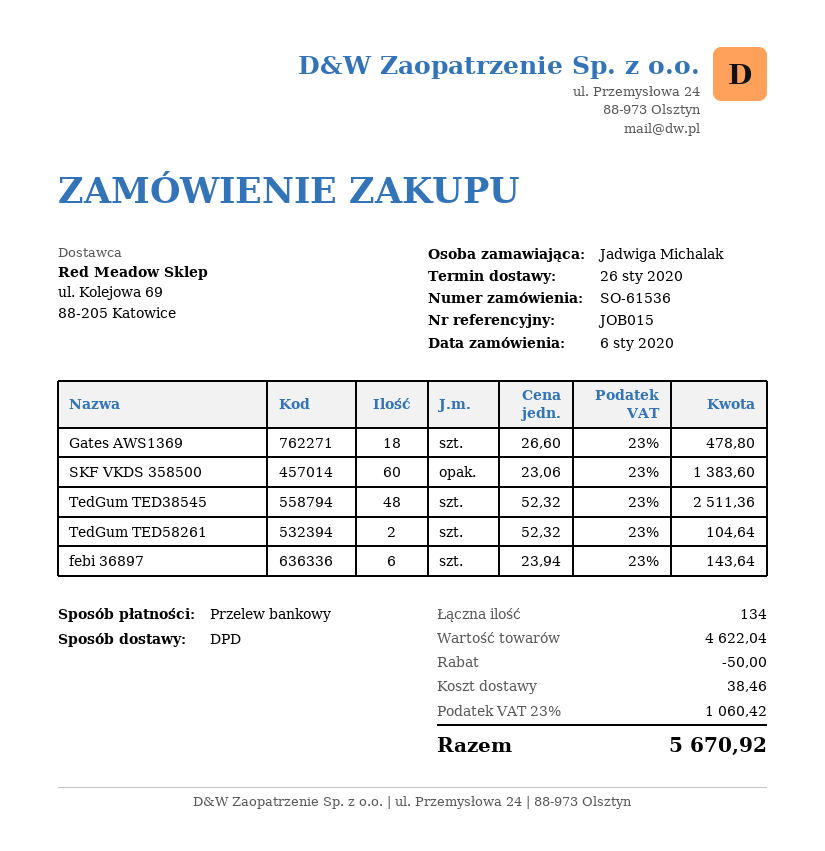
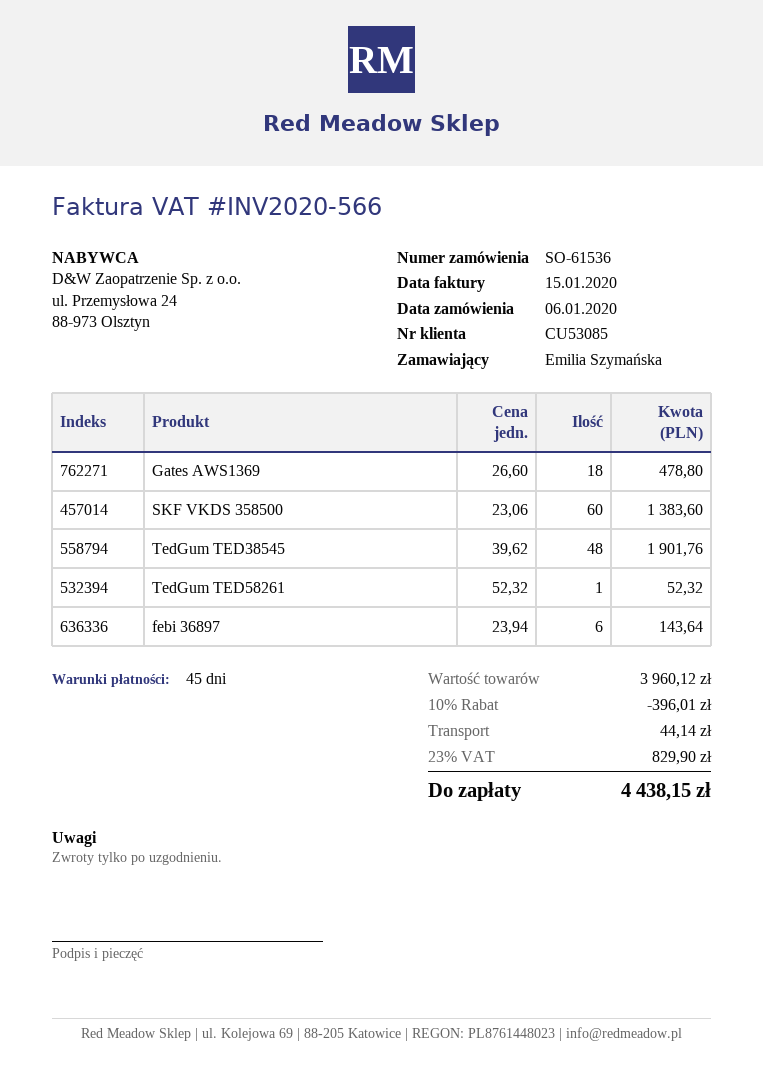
ordered by: Jadwiga Michalak -> Emilia Szymańska
TedGum TED38545: 48 x 52.32 = 2511.36 -> 48 x 39.62 = 1901.76
TedGum TED58261: 2 x 52.32 = 104.64 -> 1 x 52.32 = 52.32
subtotal: 4622.04 -> 3960.12
discount: 50.00 -> 396.01
shipping: 38.46 -> 44.14
tax: 23% = 1060.42 -> 23% = 829.90
total: 5670.92 -> 4438.15

